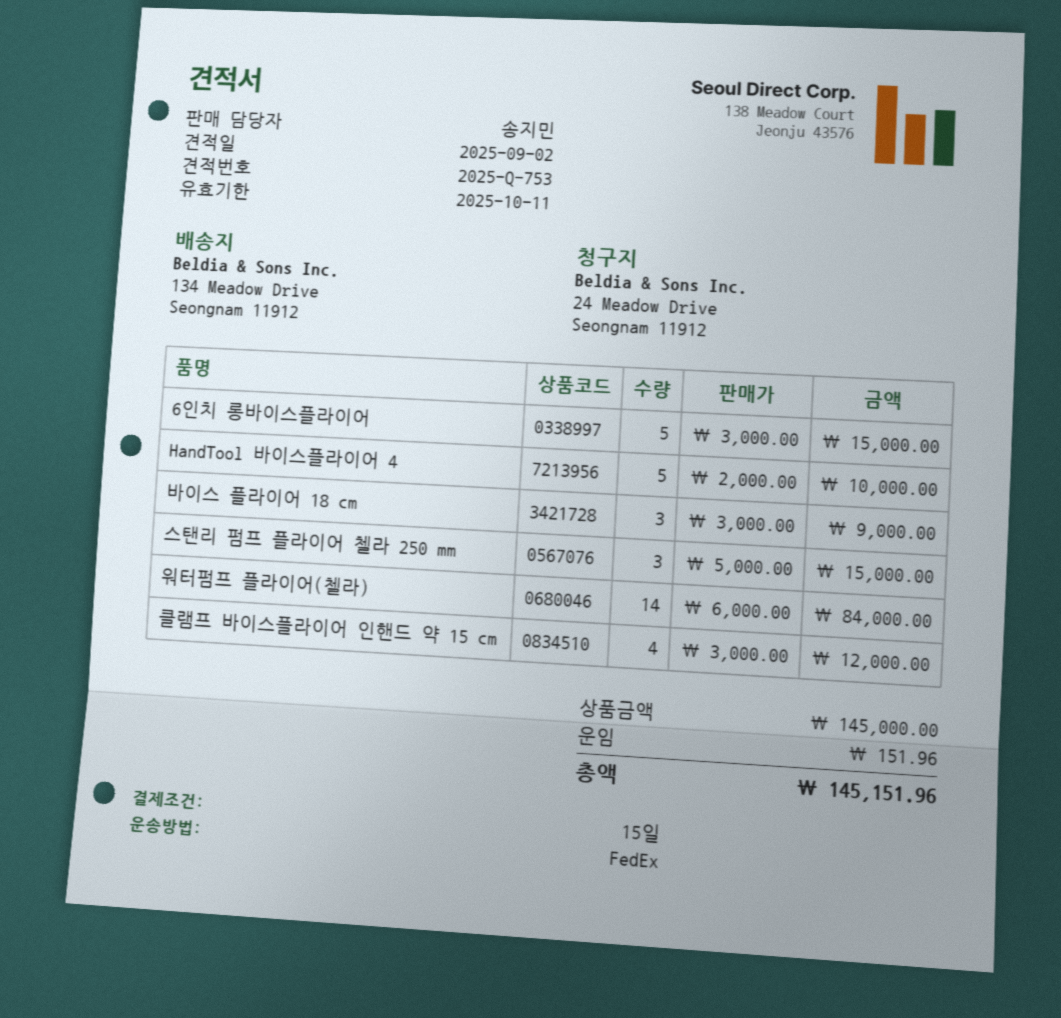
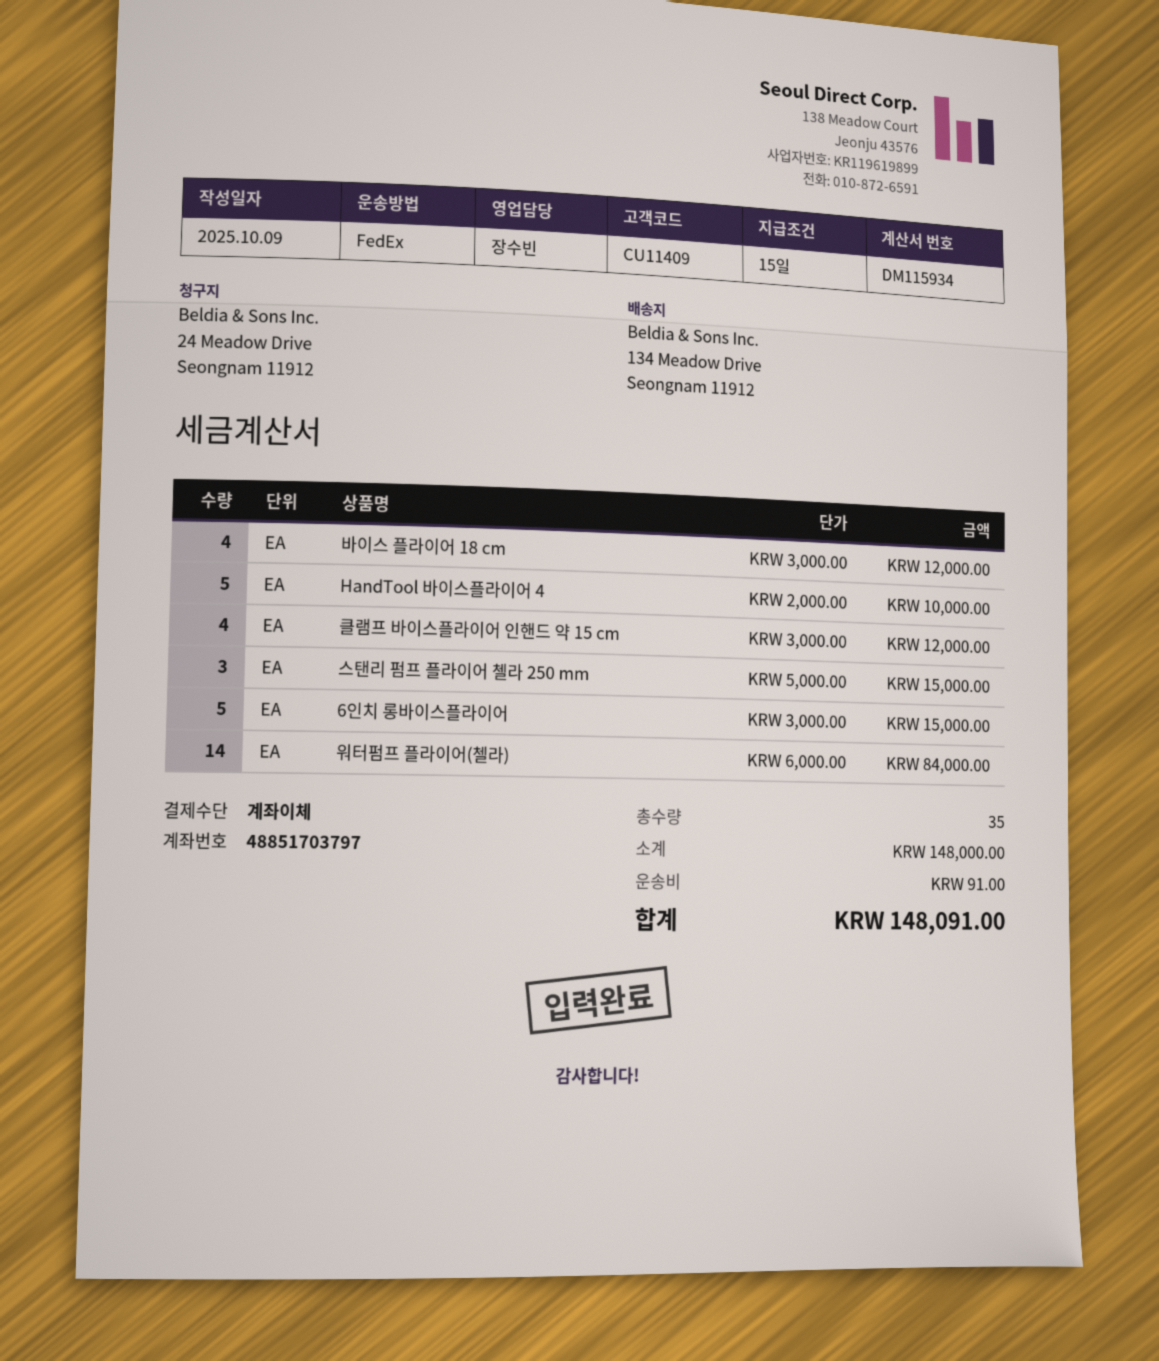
sales rep: 송지민 -> 장수빈
바이스 플라이어 18 cm: 3 x 3000.00 = 9000.00 -> 4 x 3000.00 = 12000.00
subtotal: 145000.00 -> 148000.00
shipping: 151.96 -> 91.00
total: 145151.96 -> 148091.00

